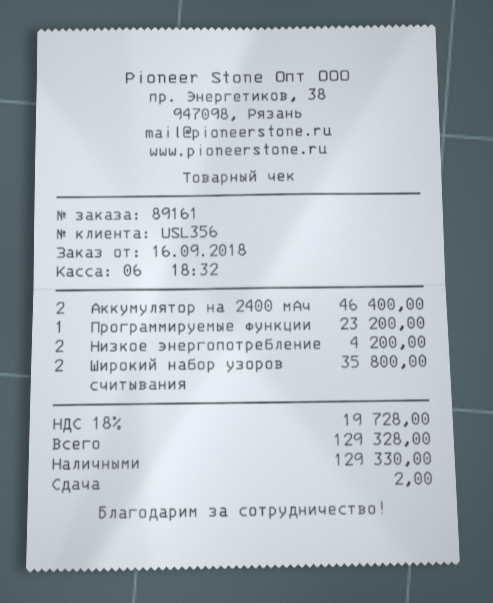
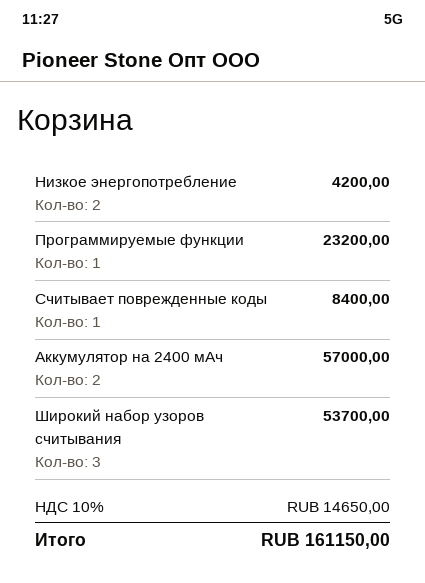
Аккумулятор на 2400 мАч: 2 for 46400.00 -> 2 for 57000.00
Широкий набор узоров считывания: 2 for 35800.00 -> 3 for 53700.00
Считывает поврежденные коды: none -> 1 for 8400.00
tax: 18% = 19728.00 -> 10% = 14650.00
total: 129328.00 -> 161150.00

